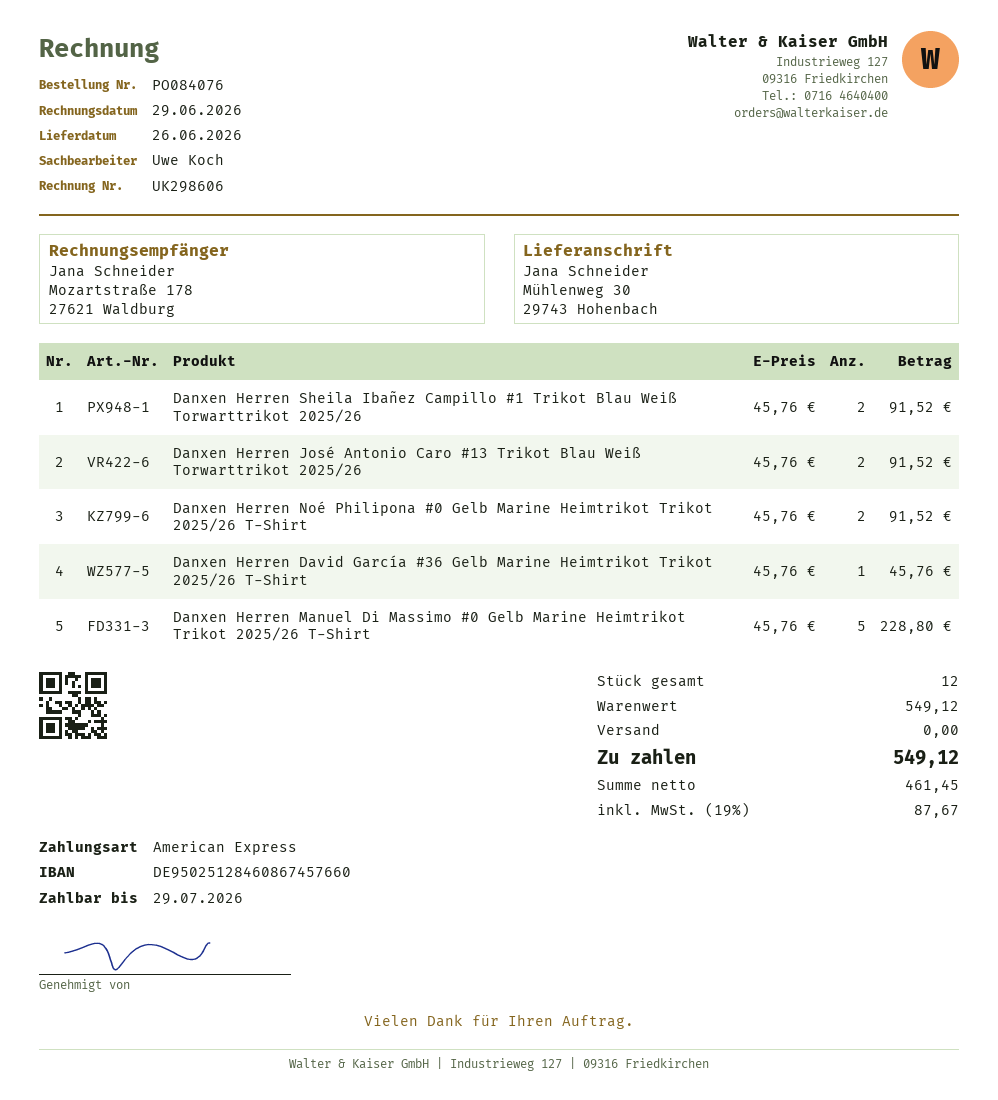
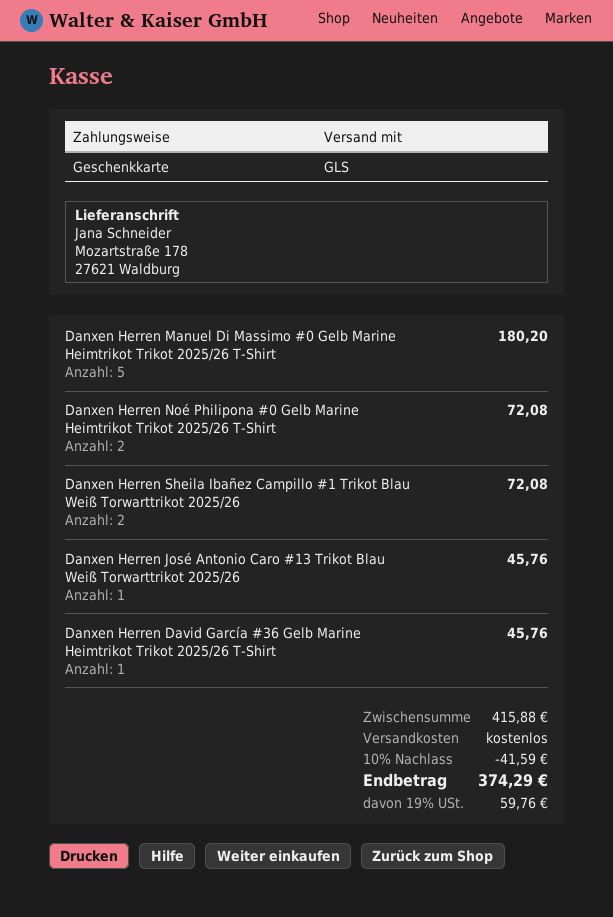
payment method: American Express -> gift card
ship to: Mühlenweg 30, 29743 Hohenbach -> Mozartstraße 178, 27621 Waldburg
Danxen Herren Sheila Ibañez Campillo #1 Trikot Blau Weiß Torwarttrikot 2025/26: 2 for 91.52 -> 2 for 72.08
Danxen Herren José Antonio Caro #13 Trikot Blau Weiß Torwarttrikot 2025/26: 2 for 91.52 -> 1 for 45.76
Danxen Herren Noé Philipona #0 Gelb Marine Heimtrikot Trikot 2025/26 T-Shirt: 2 for 91.52 -> 2 for 72.08
Danxen Herren Manuel Di Massimo #0 Gelb Marine Heimtrikot Trikot 2025/26 T-Shirt: 5 for 228.80 -> 5 for 180.20
subtotal: 549.12 -> 415.88
discount: none -> 10% = 41.59
tax: 19% = 87.67 -> 19% = 59.76
total: 549.12 -> 374.29

